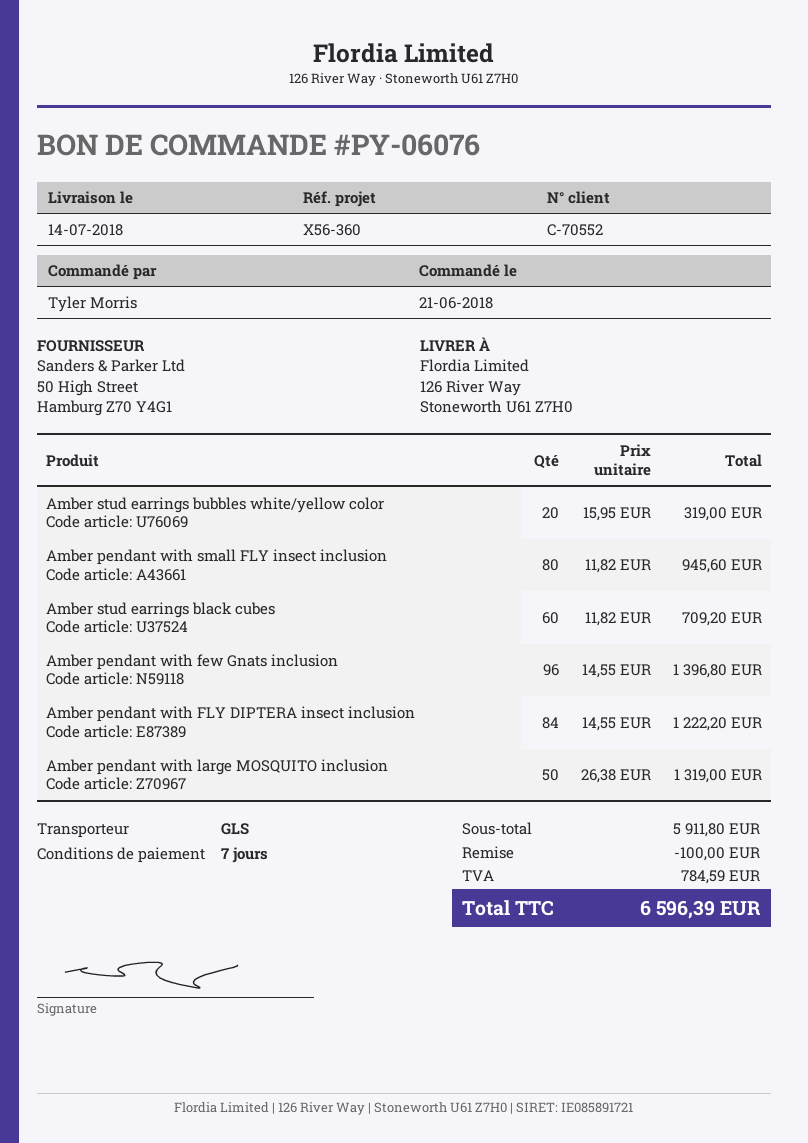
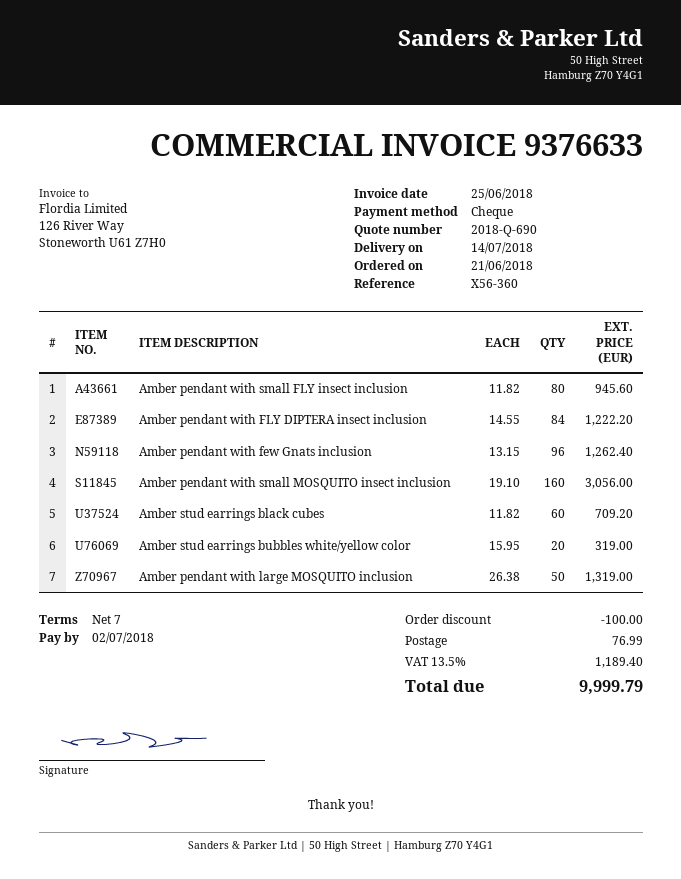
Amber pendant with few Gnats inclusion: 96 x 14.55 = 1396.80 -> 96 x 13.15 = 1262.40
Amber pendant with small MOSQUITO insect inclusion: none -> 160 x 19.10 = 3056.00
shipping: none -> 76.99
tax: 784.59 -> 1189.40
total: 6596.39 -> 9999.79

